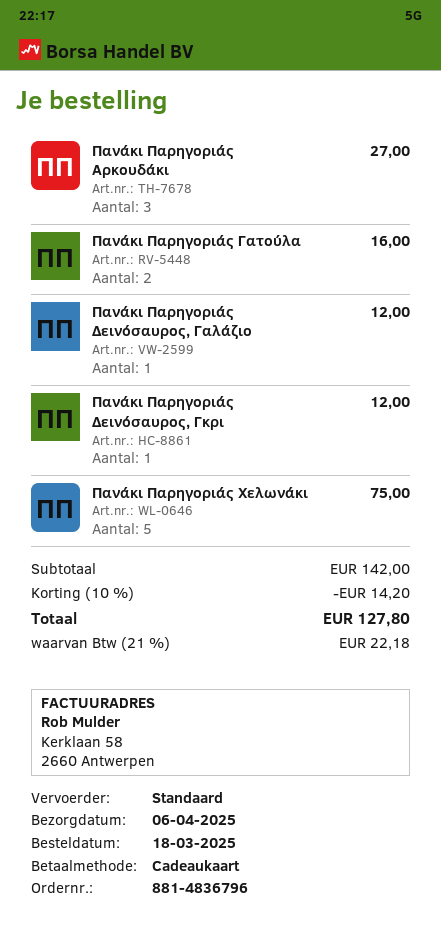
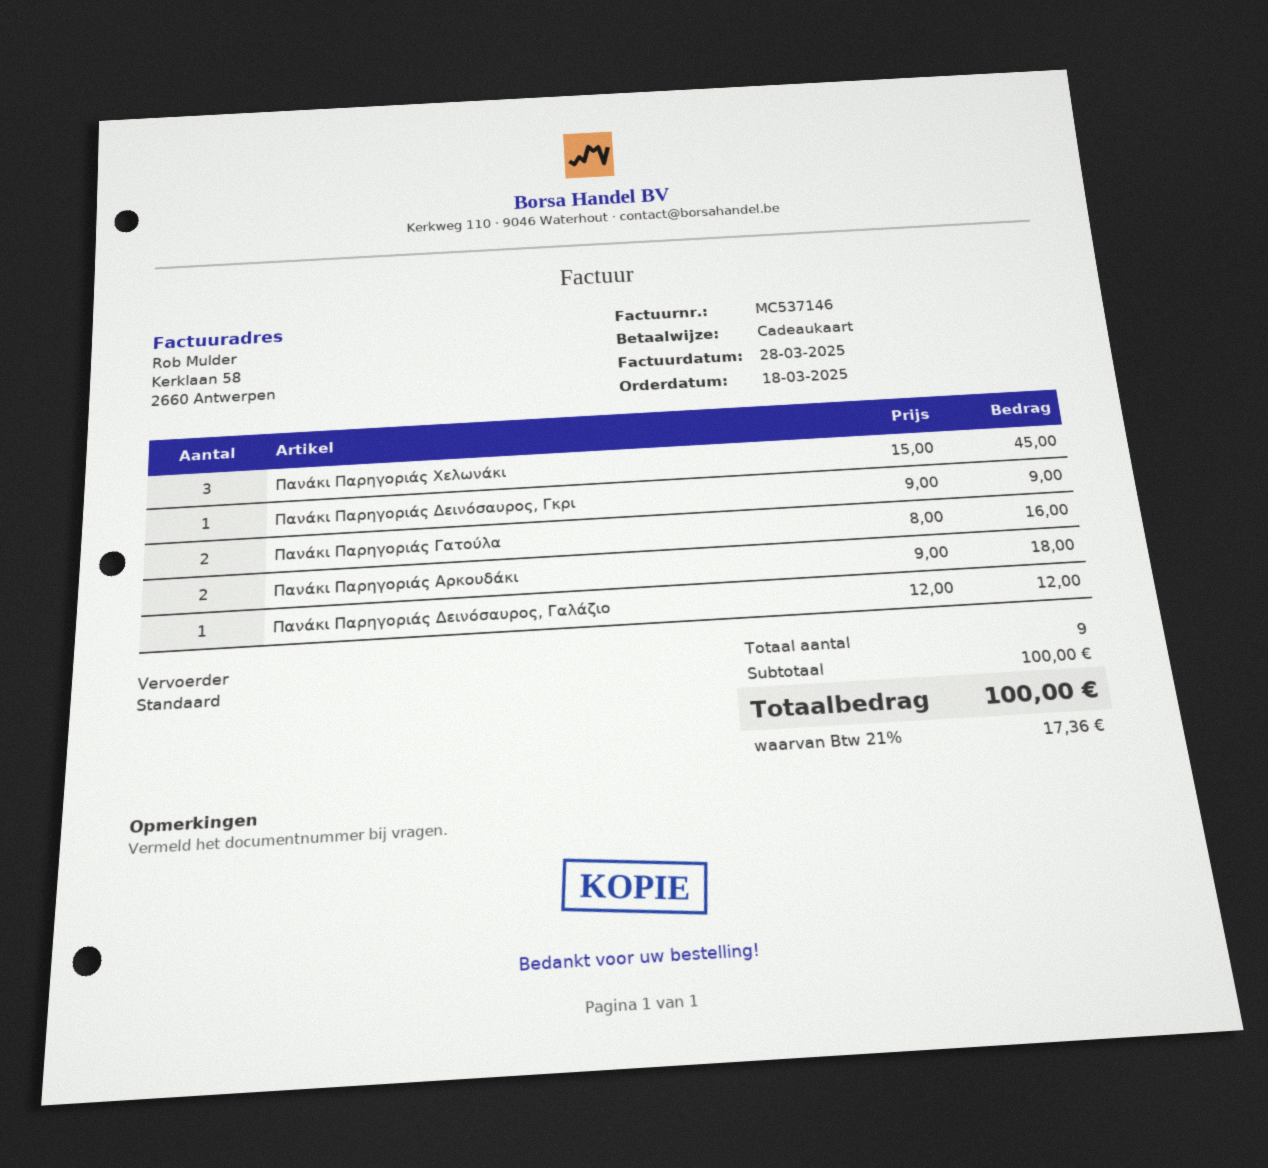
Πανάκι Παρηγοριάς Αρκουδάκι: 3 for 27.00 -> 2 for 18.00
Πανάκι Παρηγοριάς Δεινόσαυρος, Γκρι: 1 for 12.00 -> 1 for 9.00
Πανάκι Παρηγοριάς Χελωνάκι: 5 for 75.00 -> 3 for 45.00
subtotal: 142.00 -> 100.00
discount: 10% = 14.20 -> none
tax: 21% = 22.18 -> 21% = 17.36
total: 127.80 -> 100.00

